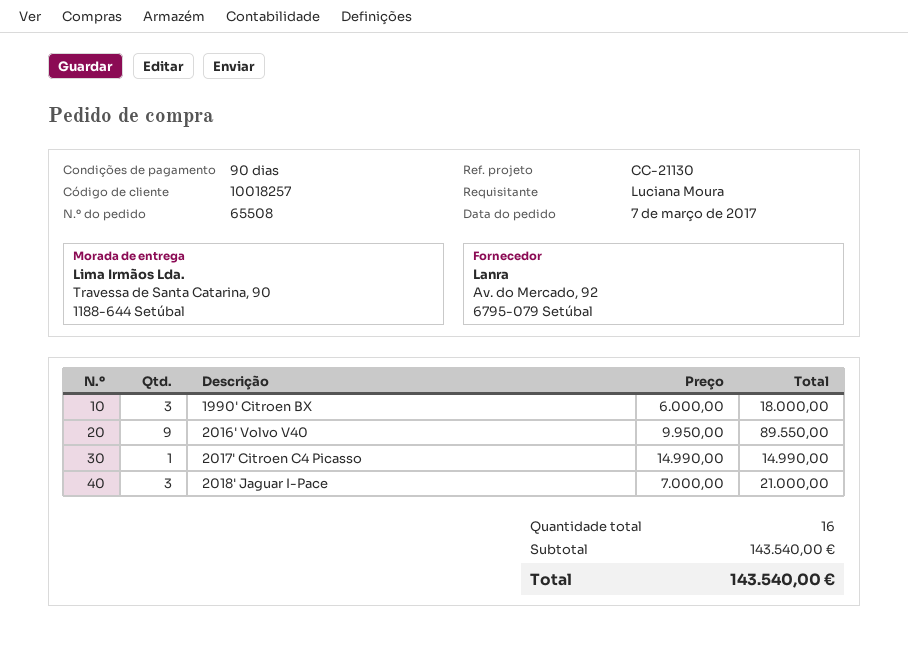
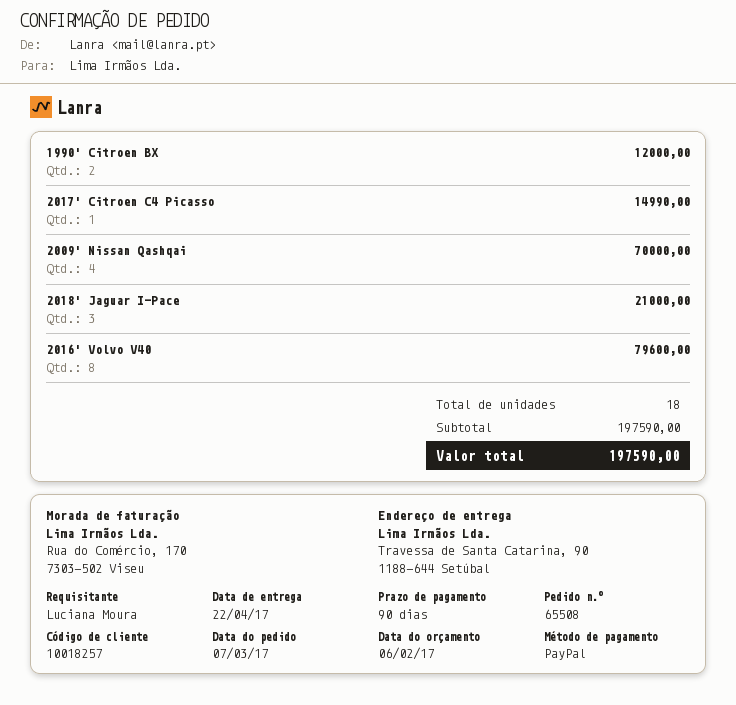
1990' Citroen BX: 3 for 18000.00 -> 2 for 12000.00
2016' Volvo V40: 9 for 89550.00 -> 8 for 79600.00
2009' Nissan Qashqai: none -> 4 for 70000.00
total quantity: 16 -> 18
subtotal: 143540.00 -> 197590.00
total: 143540.00 -> 197590.00

